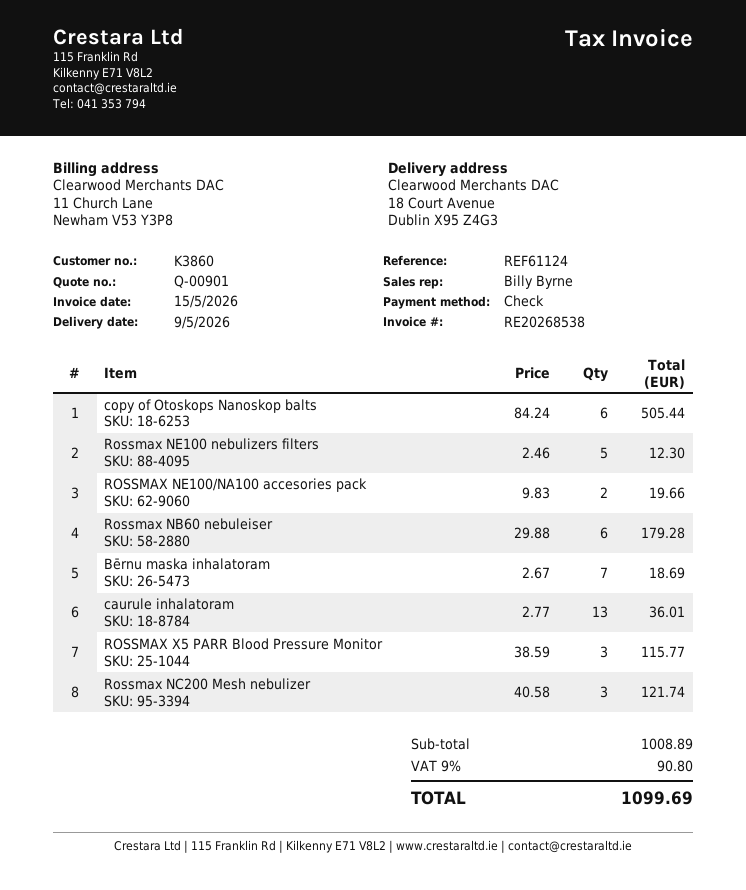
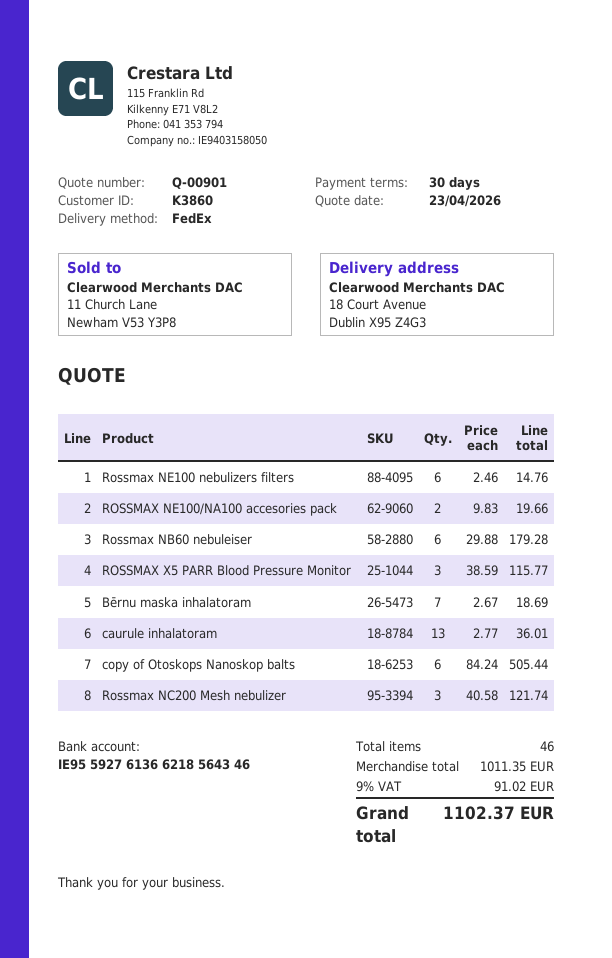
Rossmax NE100 nebulizers filters: 5 x 2.46 = 12.30 -> 6 x 2.46 = 14.76
subtotal: 1008.89 -> 1011.35
tax: 9% = 90.80 -> 9% = 91.02
total: 1099.69 -> 1102.37

